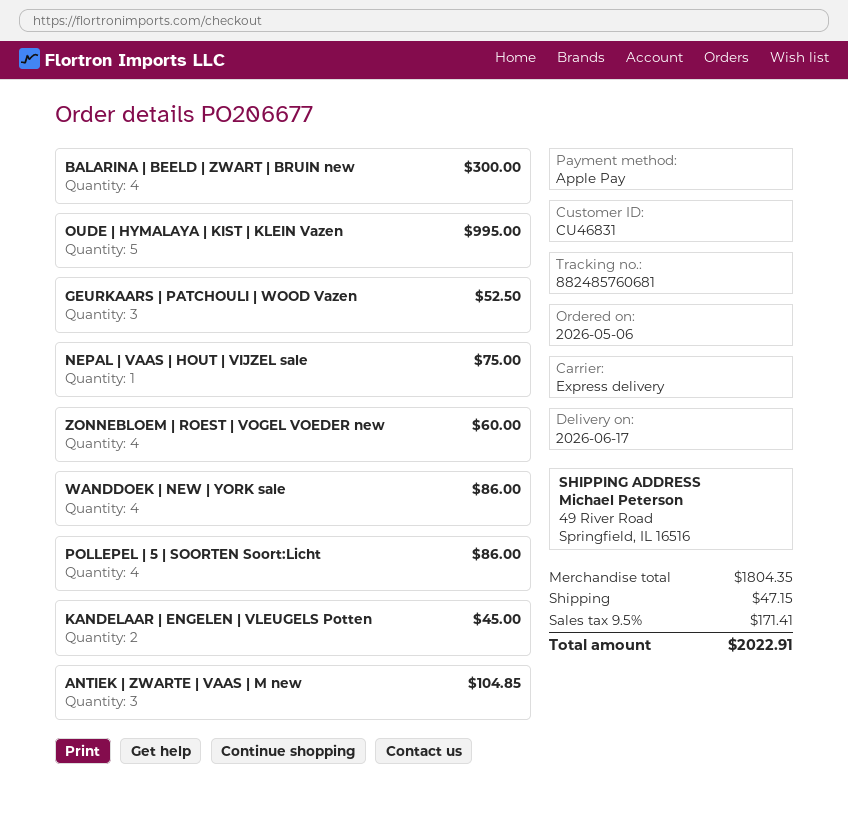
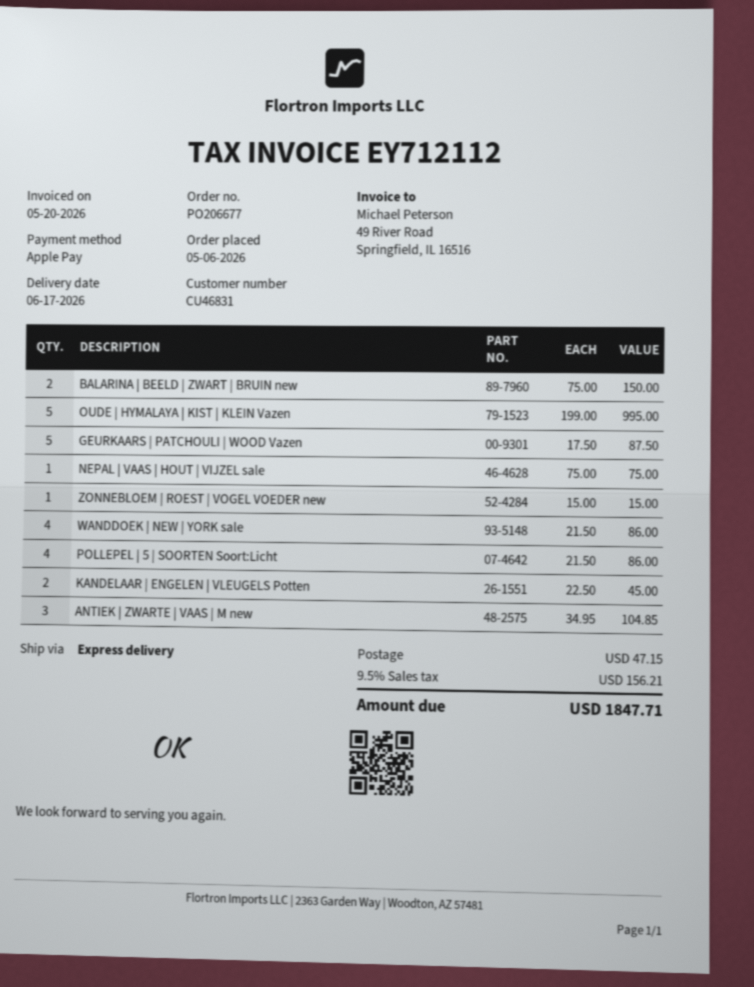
BALARINA | BEELD | ZWART | BRUIN new: 4 for 300.00 -> 2 for 150.00
GEURKAARS | PATCHOULI | WOOD Vazen: 3 for 52.50 -> 5 for 87.50
ZONNEBLOEM | ROEST | VOGEL VOEDER new: 4 for 60.00 -> 1 for 15.00
tax: 9.5% = 171.41 -> 9.5% = 156.21
total: 2022.91 -> 1847.71

